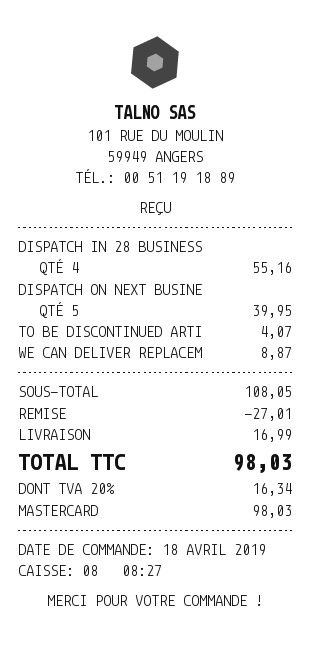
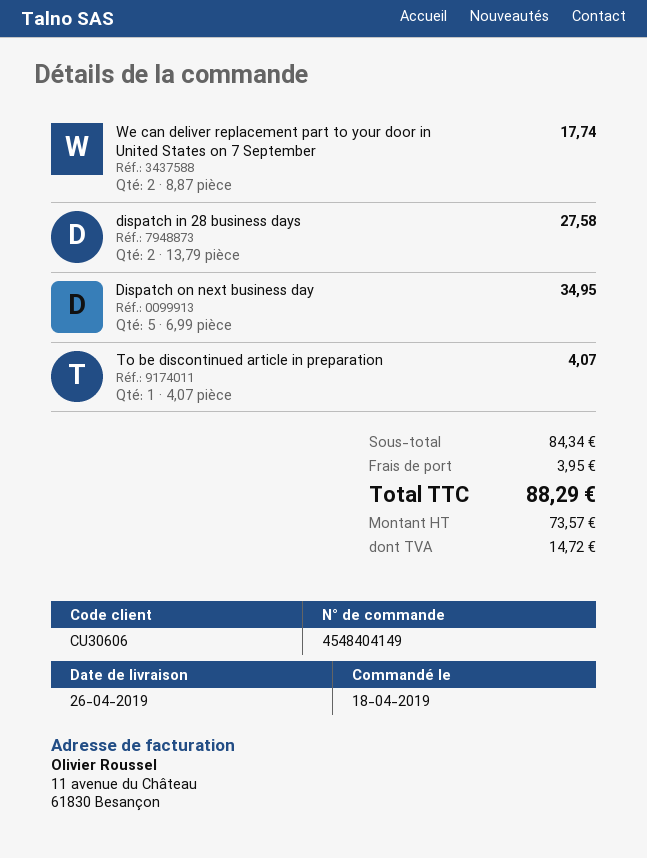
DISPATCH IN 28 BUSINESS: 4 for 55.16 -> 2 for 27.58
DISPATCH ON NEXT BUSINE: 5 for 39.95 -> 5 for 34.95
WE CAN DELIVER REPLACEM: 1 for 8.87 -> 2 for 17.74
subtotal: 108.05 -> 84.34
discount: 27.01 -> none
shipping: 16.99 -> 3.95
tax: 16.34 -> 14.72
total: 98.03 -> 88.29

